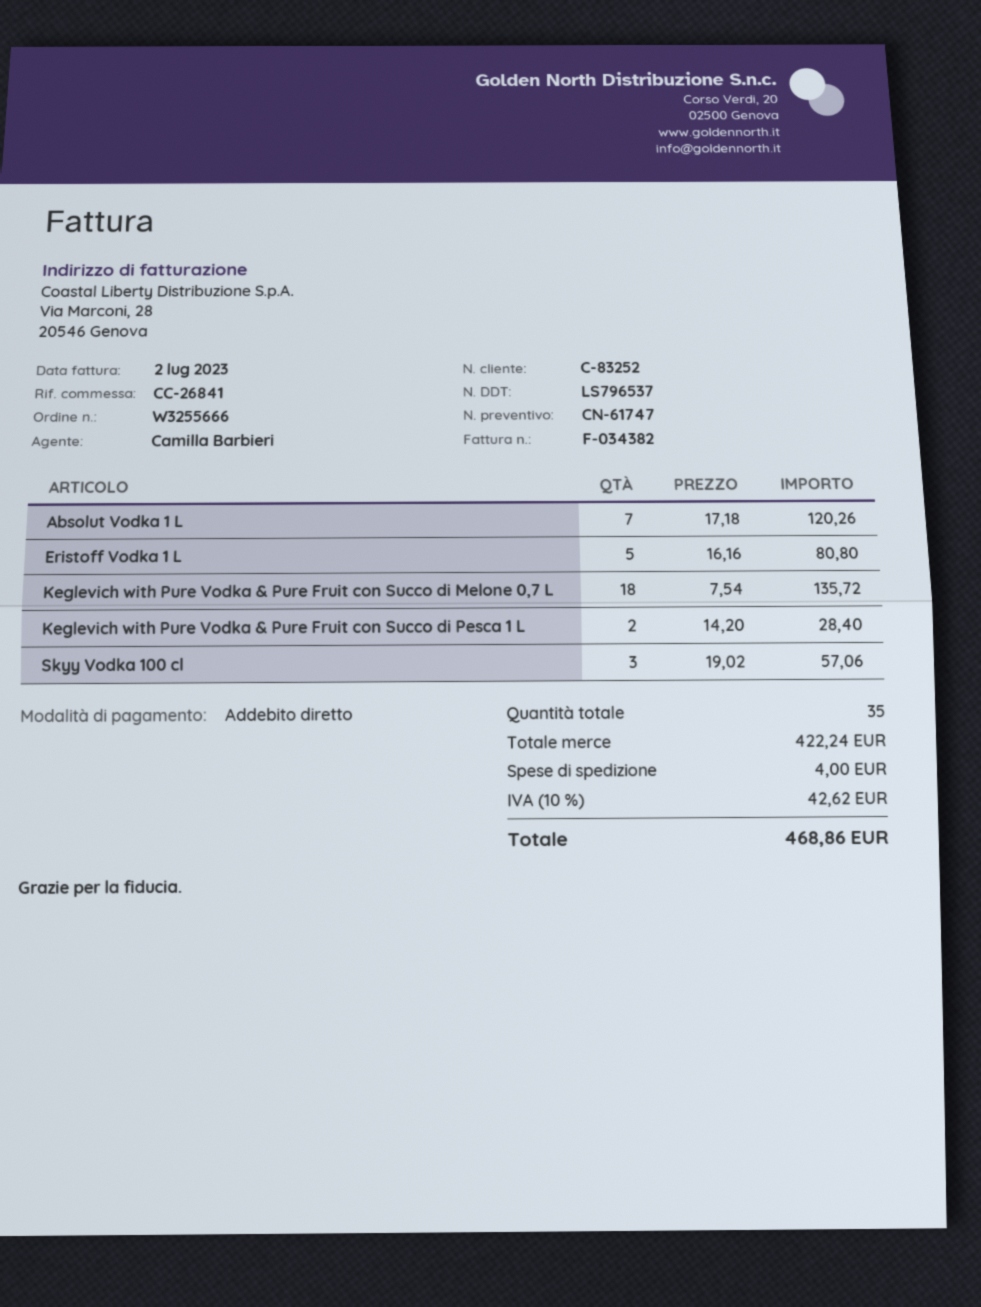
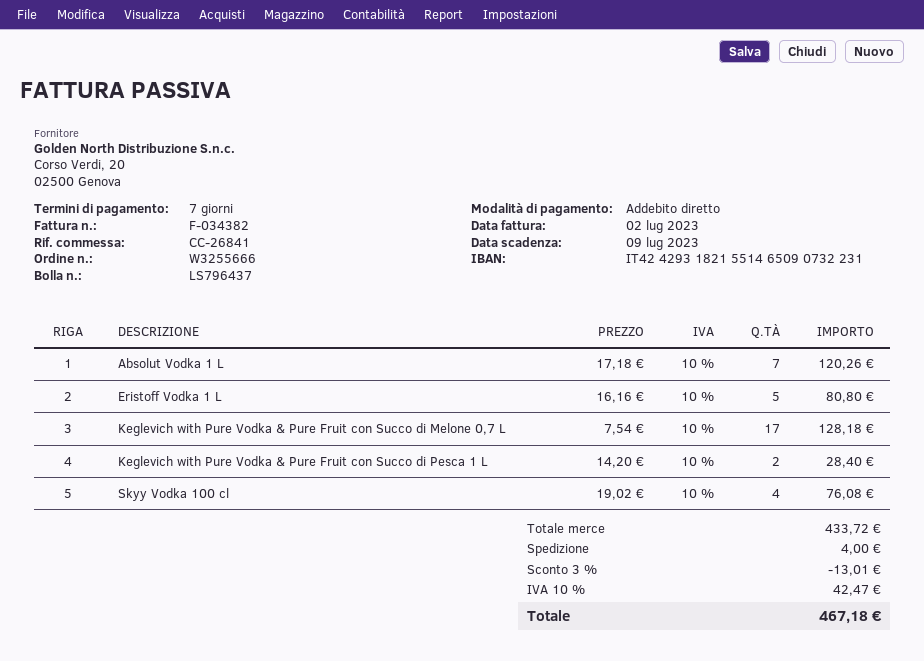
delivery note number: LS796537 -> LS796437
Keglevich with Pure Vodka & Pure Fruit con Succo di Melone 0,7 L: 18 x 7.54 = 135.72 -> 17 x 7.54 = 128.18
Skyy Vodka 100 cl: 3 x 19.02 = 57.06 -> 4 x 19.02 = 76.08
subtotal: 422.24 -> 433.72
discount: none -> 3% = 13.01
tax: 10% = 42.62 -> 10% = 42.47
total: 468.86 -> 467.18

